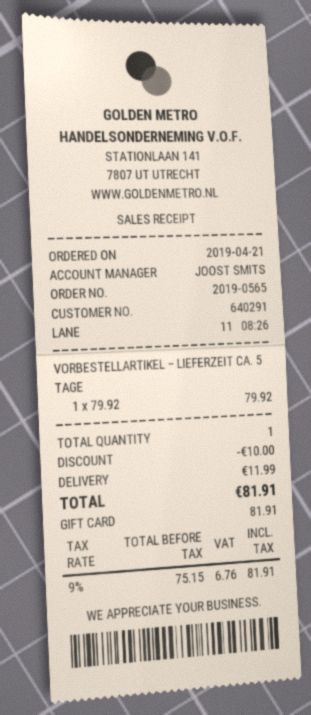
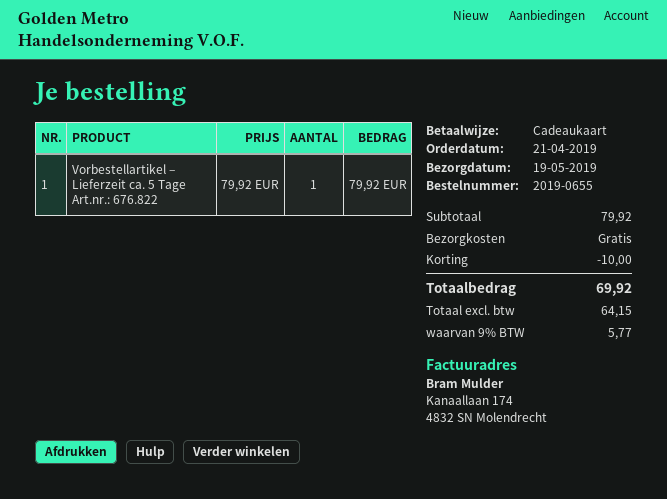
order number: 2019-0565 -> 2019-0655
shipping: 11.99 -> 0.00
net: 75.15 -> 64.15
tax: 9% = 6.76 -> 9% = 5.77
total: 81.91 -> 69.92

